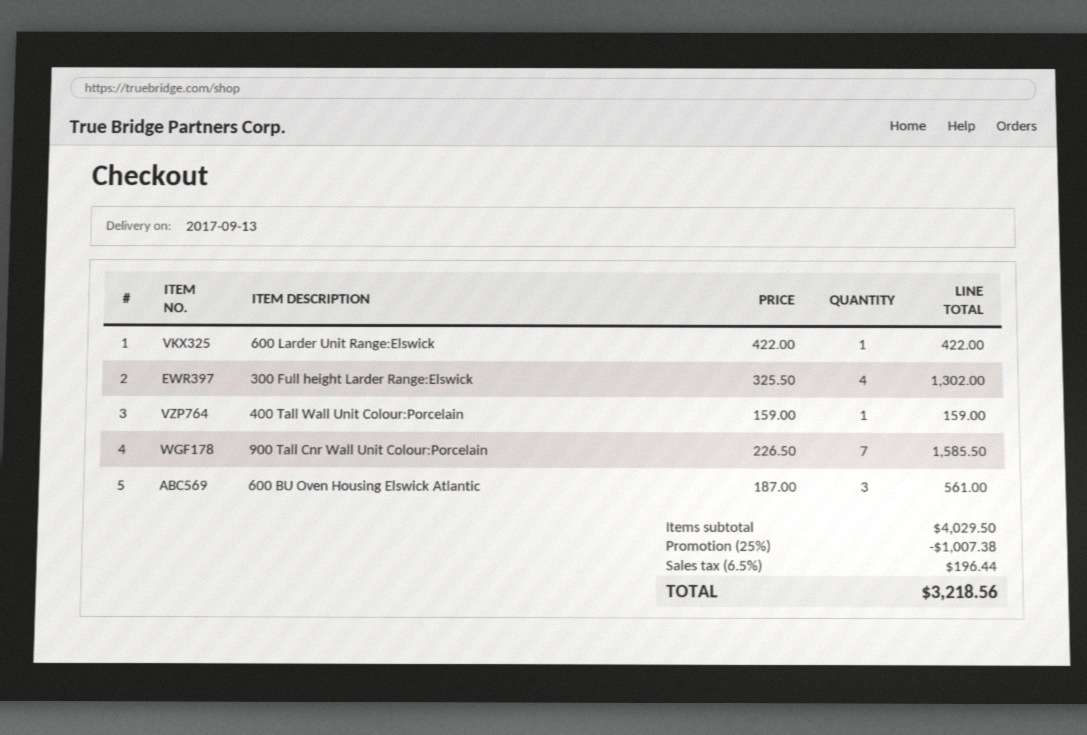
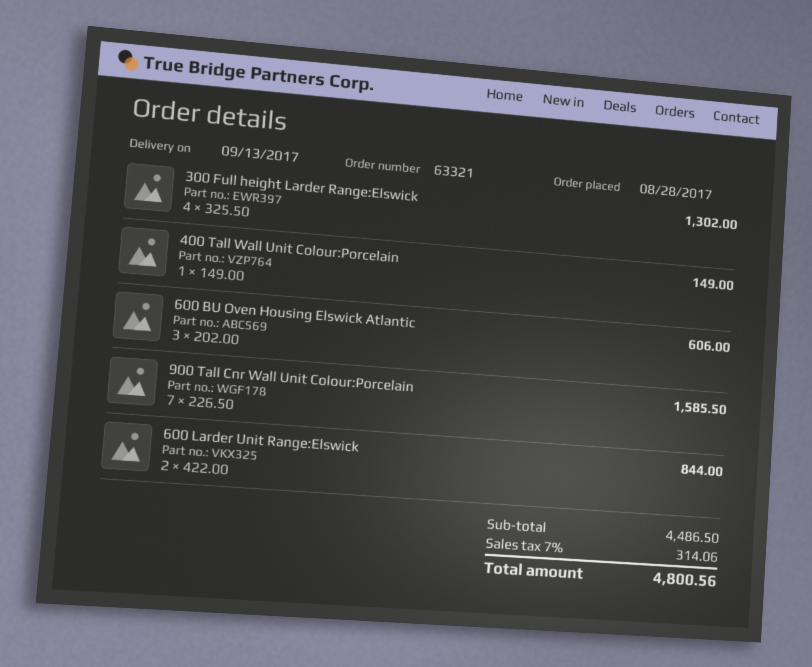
600 Larder Unit Range:Elswick: 1 x 422.00 = 422.00 -> 2 x 422.00 = 844.00
400 Tall Wall Unit Colour:Porcelain: 1 x 159.00 = 159.00 -> 1 x 149.00 = 149.00
600 BU Oven Housing Elswick Atlantic: 3 x 187.00 = 561.00 -> 3 x 202.00 = 606.00
subtotal: 4029.50 -> 4486.50
discount: 25% = 1007.38 -> none
tax: 6.5% = 196.44 -> 7% = 314.06
total: 3218.56 -> 4800.56

